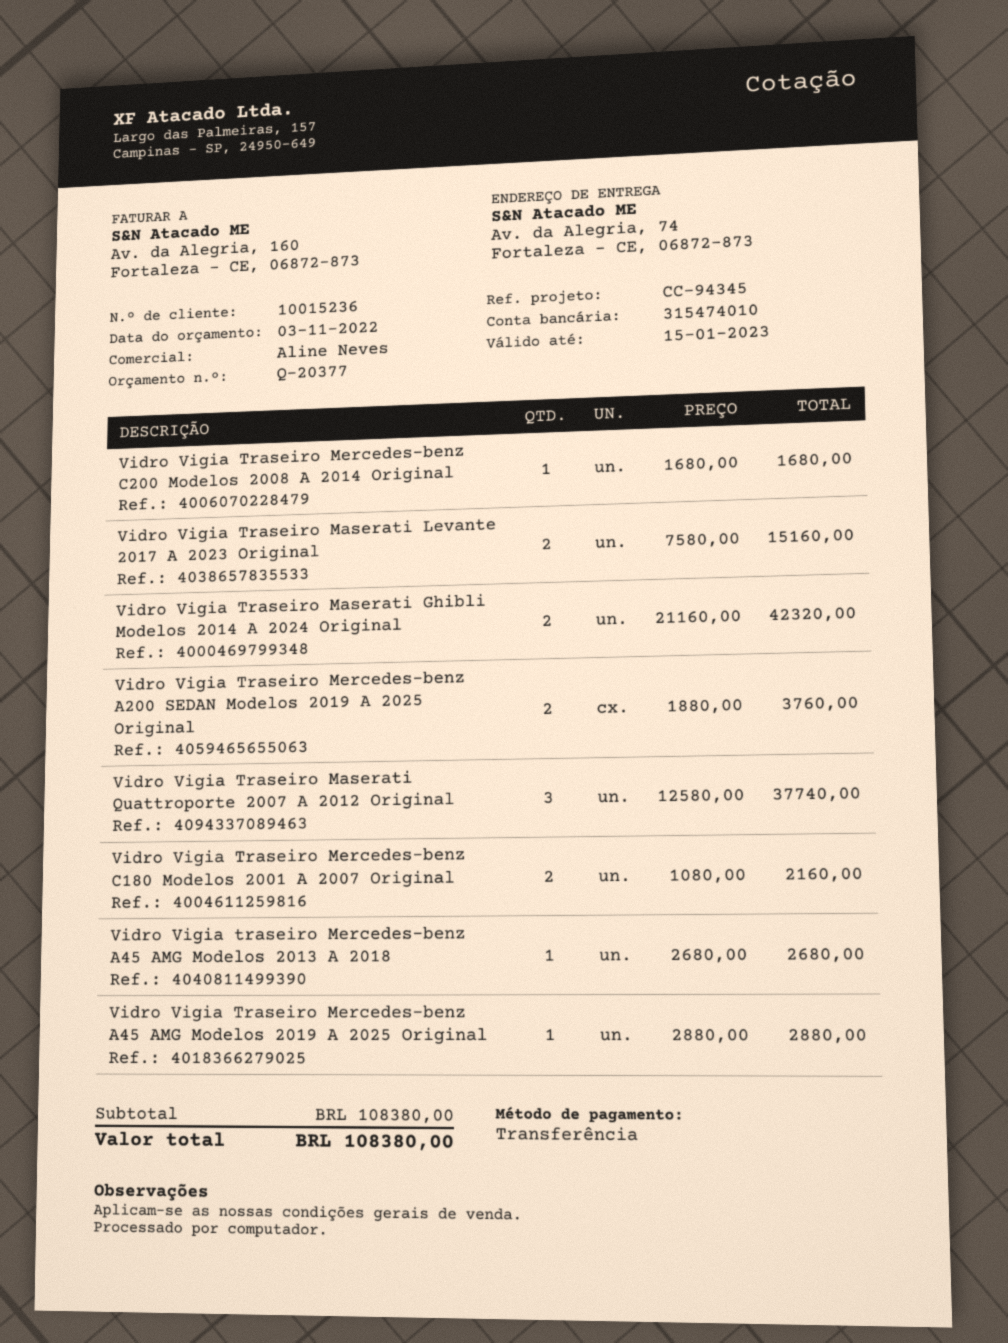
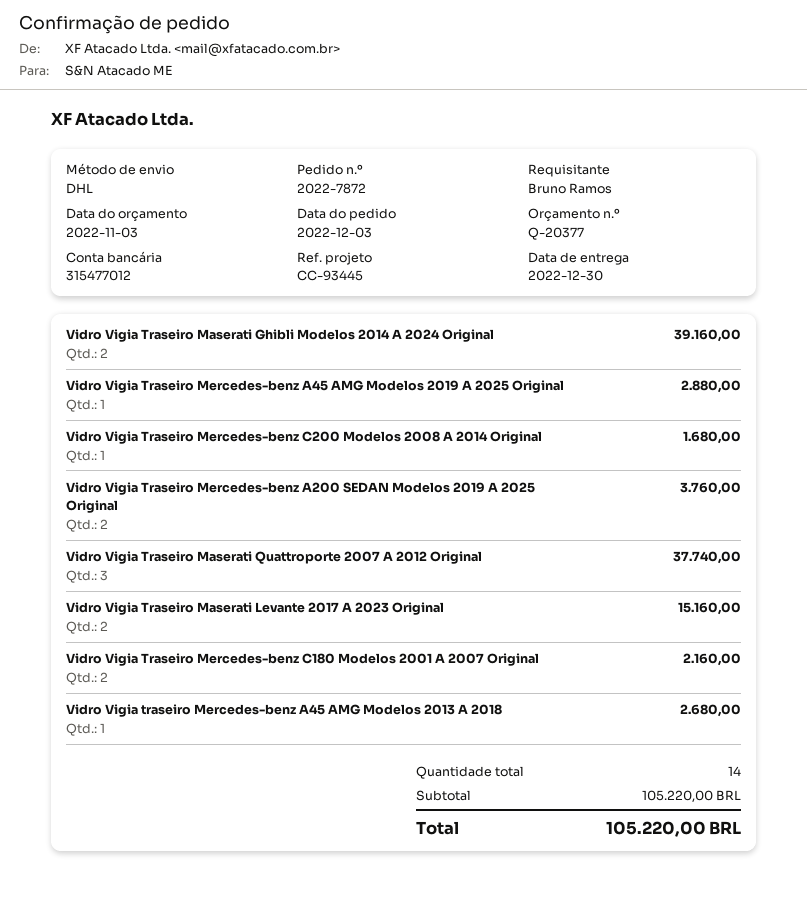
reference: CC-94345 -> CC-93445
bank account: 315474010 -> 315477012
Vidro Vigia Traseiro Maserati Ghibli Modelos 2014 A 2024 Original: 2 for 42320.00 -> 2 for 39160.00
subtotal: 108380.00 -> 105220.00
total: 108380.00 -> 105220.00

